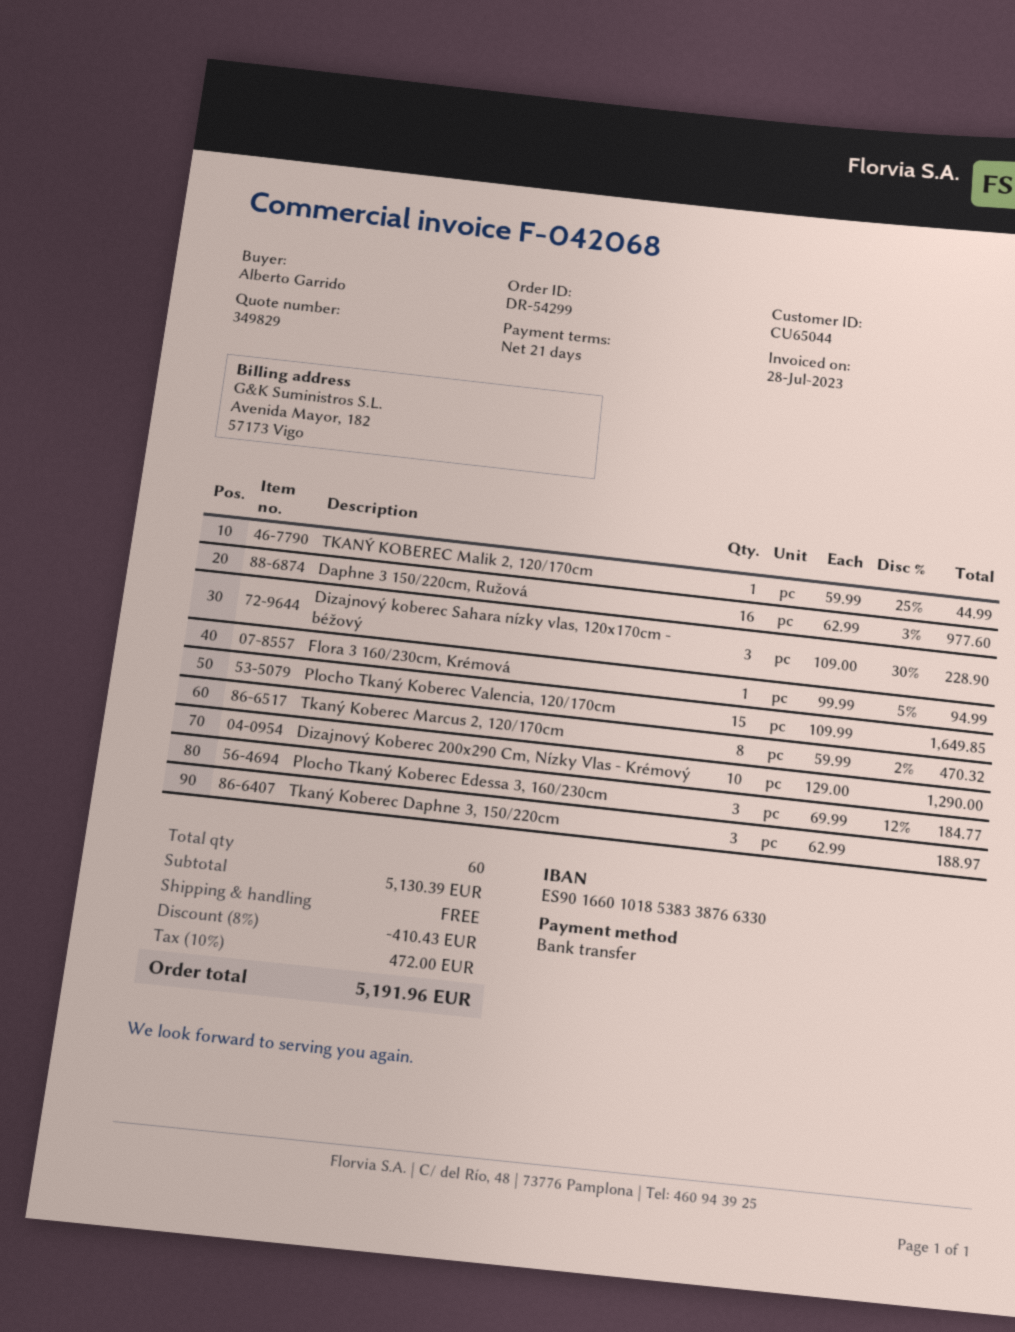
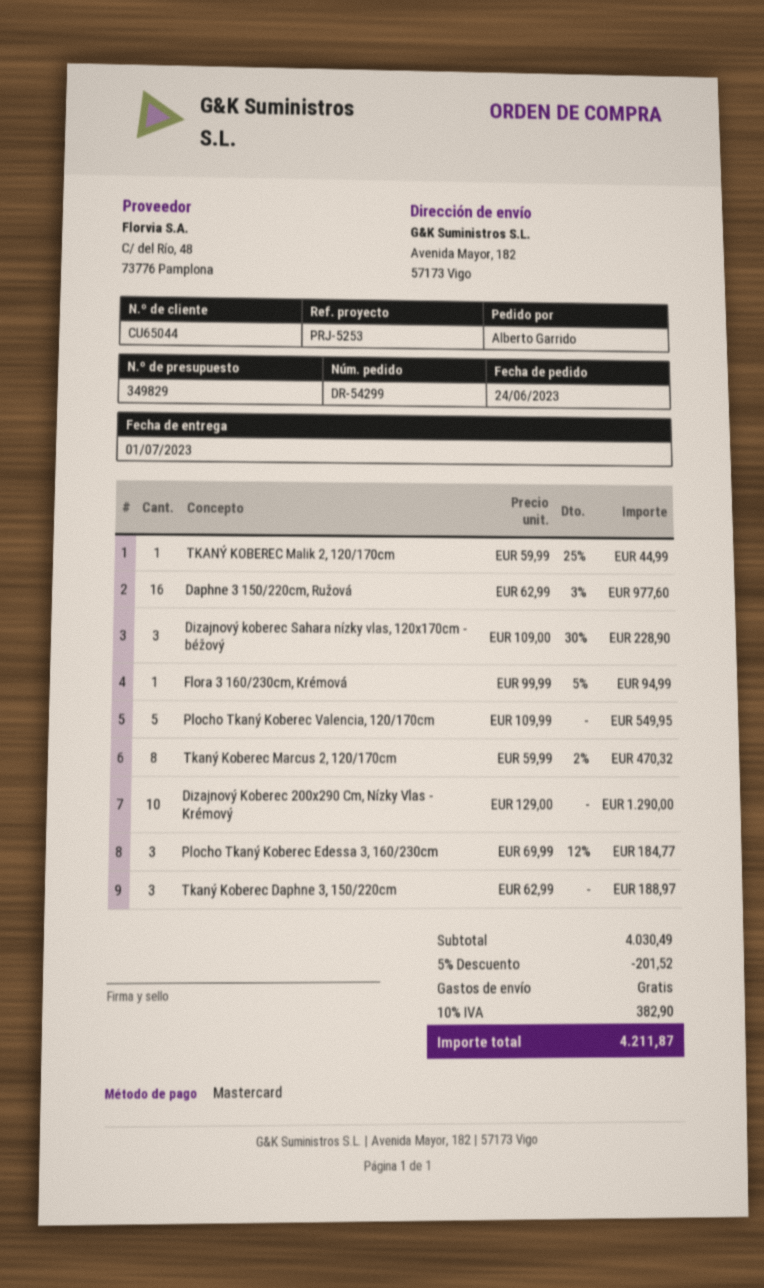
payment method: bank transfer -> Mastercard
Plocho Tkaný Koberec Valencia, 120/170cm: 15 x 109.99 = 1649.85 -> 5 x 109.99 = 549.95
subtotal: 5130.39 -> 4030.49
discount: 8% = 410.43 -> 5% = 201.52
tax: 10% = 472.00 -> 10% = 382.90
total: 5191.96 -> 4211.87

